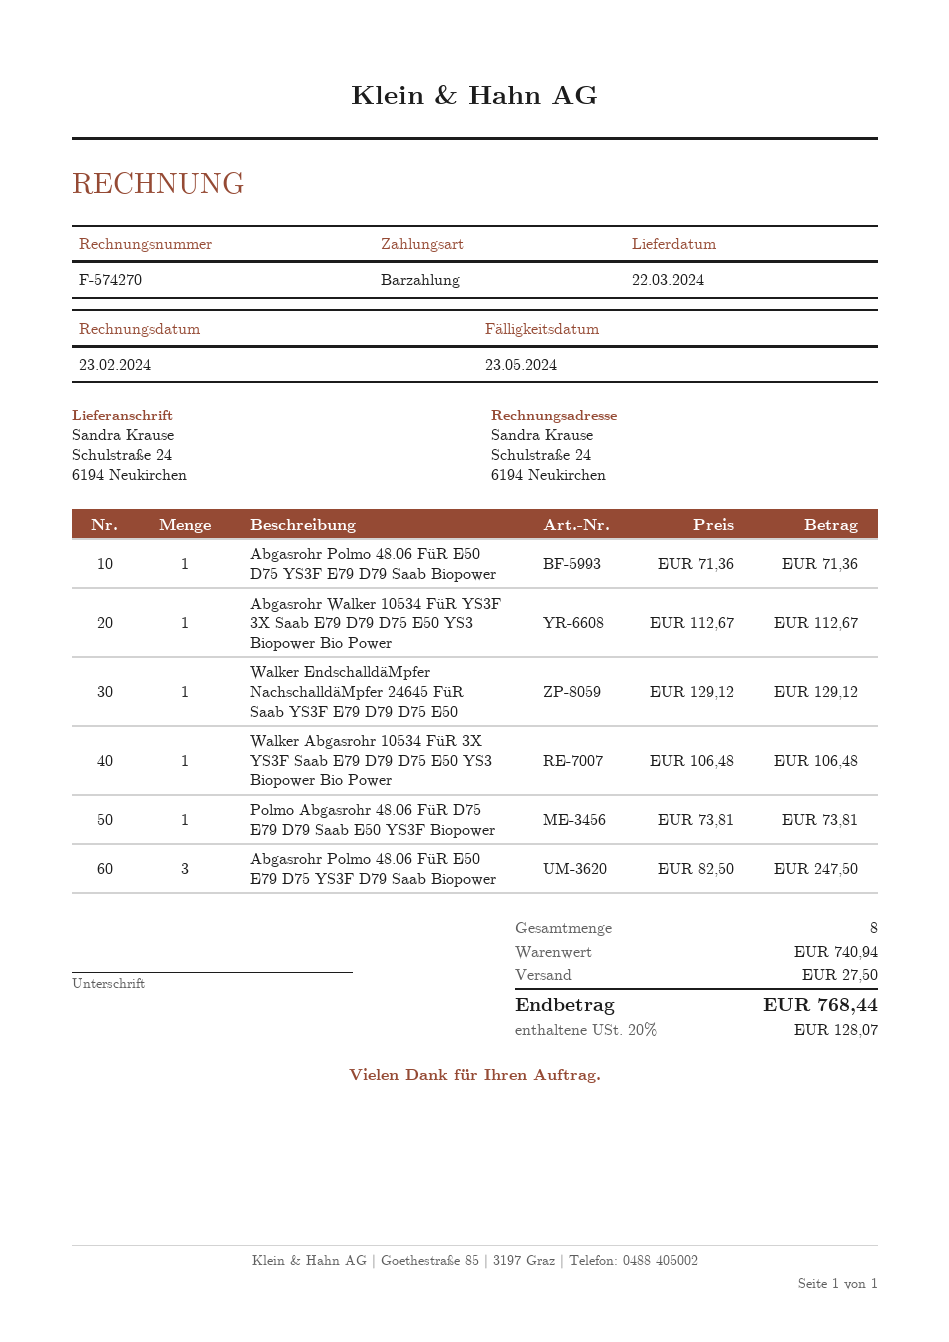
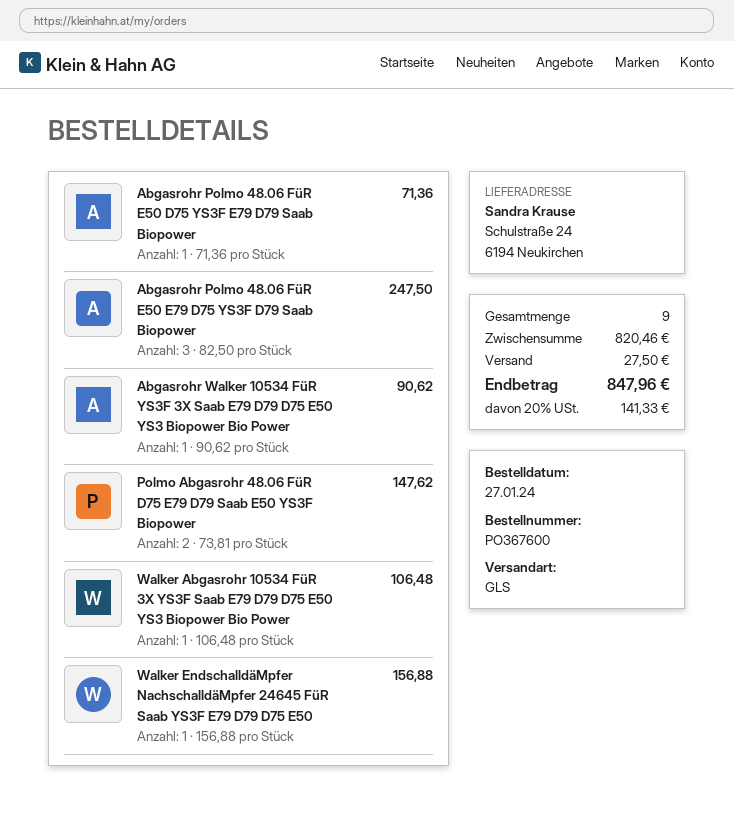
Abgasrohr Walker 10534 FüR YS3F 3X Saab E79 D79 D75 E50 YS3 Biopower Bio Power: 1 x 112.67 = 112.67 -> 1 x 90.62 = 90.62
Walker EndschalldäMpfer NachschalldäMpfer 24645 FüR Saab YS3F E79 D79 D75 E50: 1 x 129.12 = 129.12 -> 1 x 156.88 = 156.88
Polmo Abgasrohr 48.06 FüR D75 E79 D79 Saab E50 YS3F Biopower: 1 x 73.81 = 73.81 -> 2 x 73.81 = 147.62
total quantity: 8 -> 9
subtotal: 740.94 -> 820.46
tax: 20% = 128.07 -> 20% = 141.33
total: 768.44 -> 847.96

